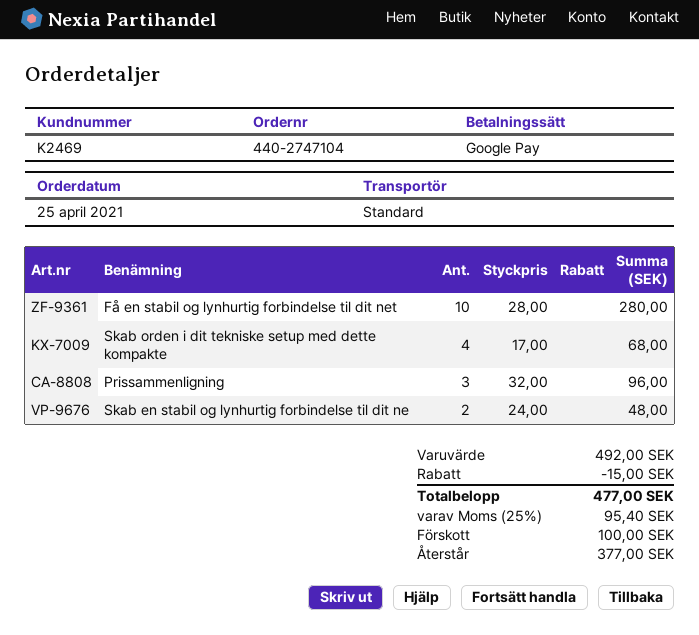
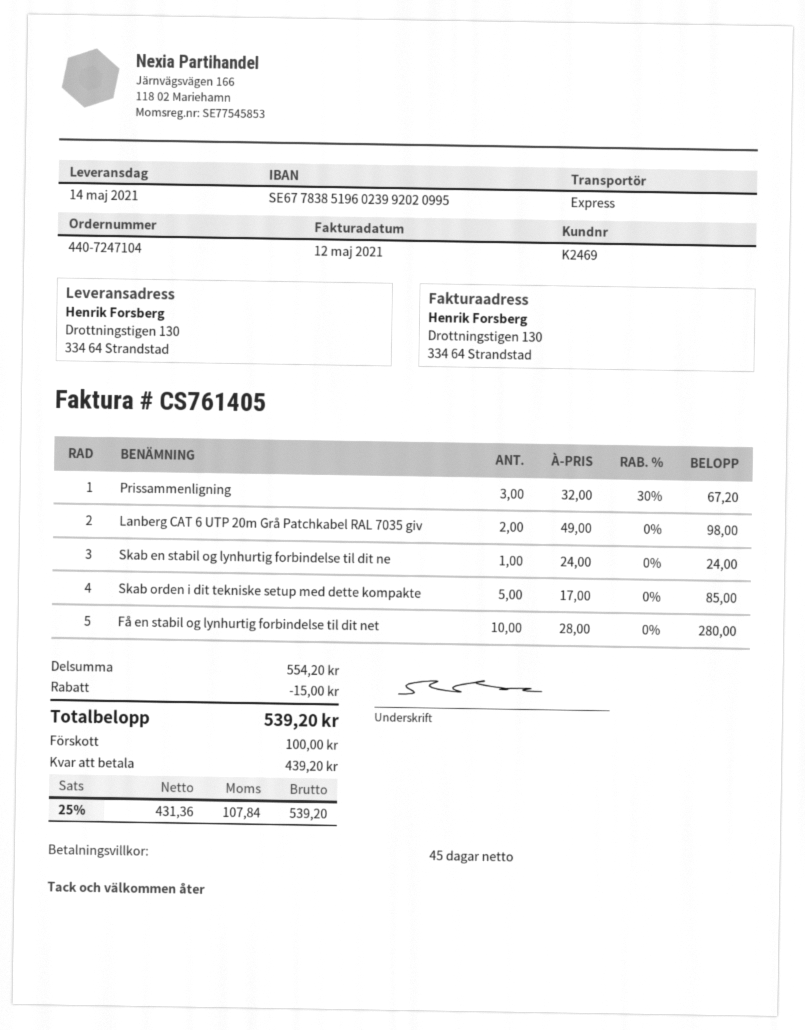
order number: 440-2747104 -> 440-7247104
shipping method: standard -> express
Skab orden i dit tekniske setup med dette kompakte: 4 x 17.00 = 68.00 -> 5 x 17.00 = 85.00
Prissammenligning: 3 x 32.00 = 96.00 -> 3 x 32.00 - 30% = 67.20
Skab en stabil og lynhurtig forbindelse til dit ne: 2 x 24.00 = 48.00 -> 1 x 24.00 = 24.00
Lanberg CAT 6 UTP 20m Grå Patchkabel RAL 7035 giv: none -> 2 x 49.00 = 98.00
subtotal: 492.00 -> 554.20
tax: 25% = 95.40 -> 25% = 107.84
total: 477.00 -> 539.20
balance: 377.00 -> 439.20

